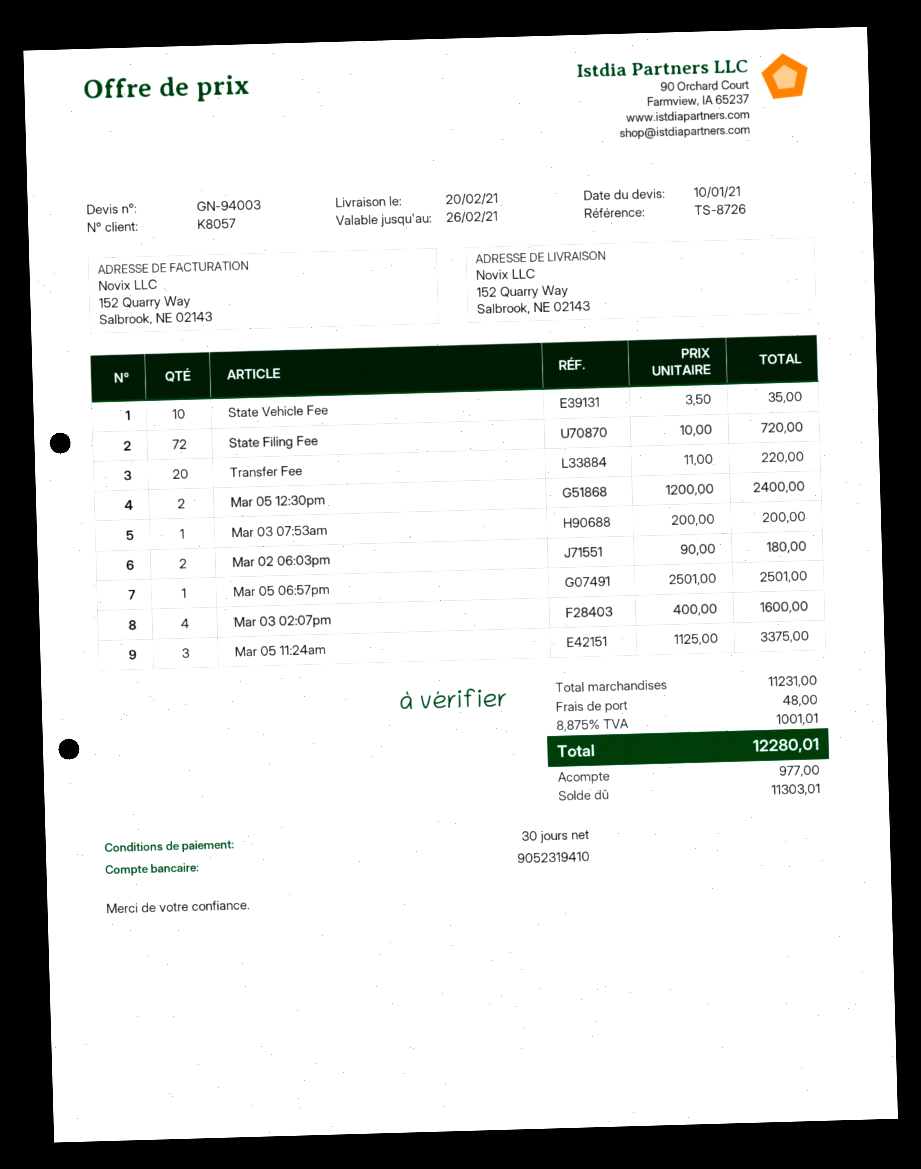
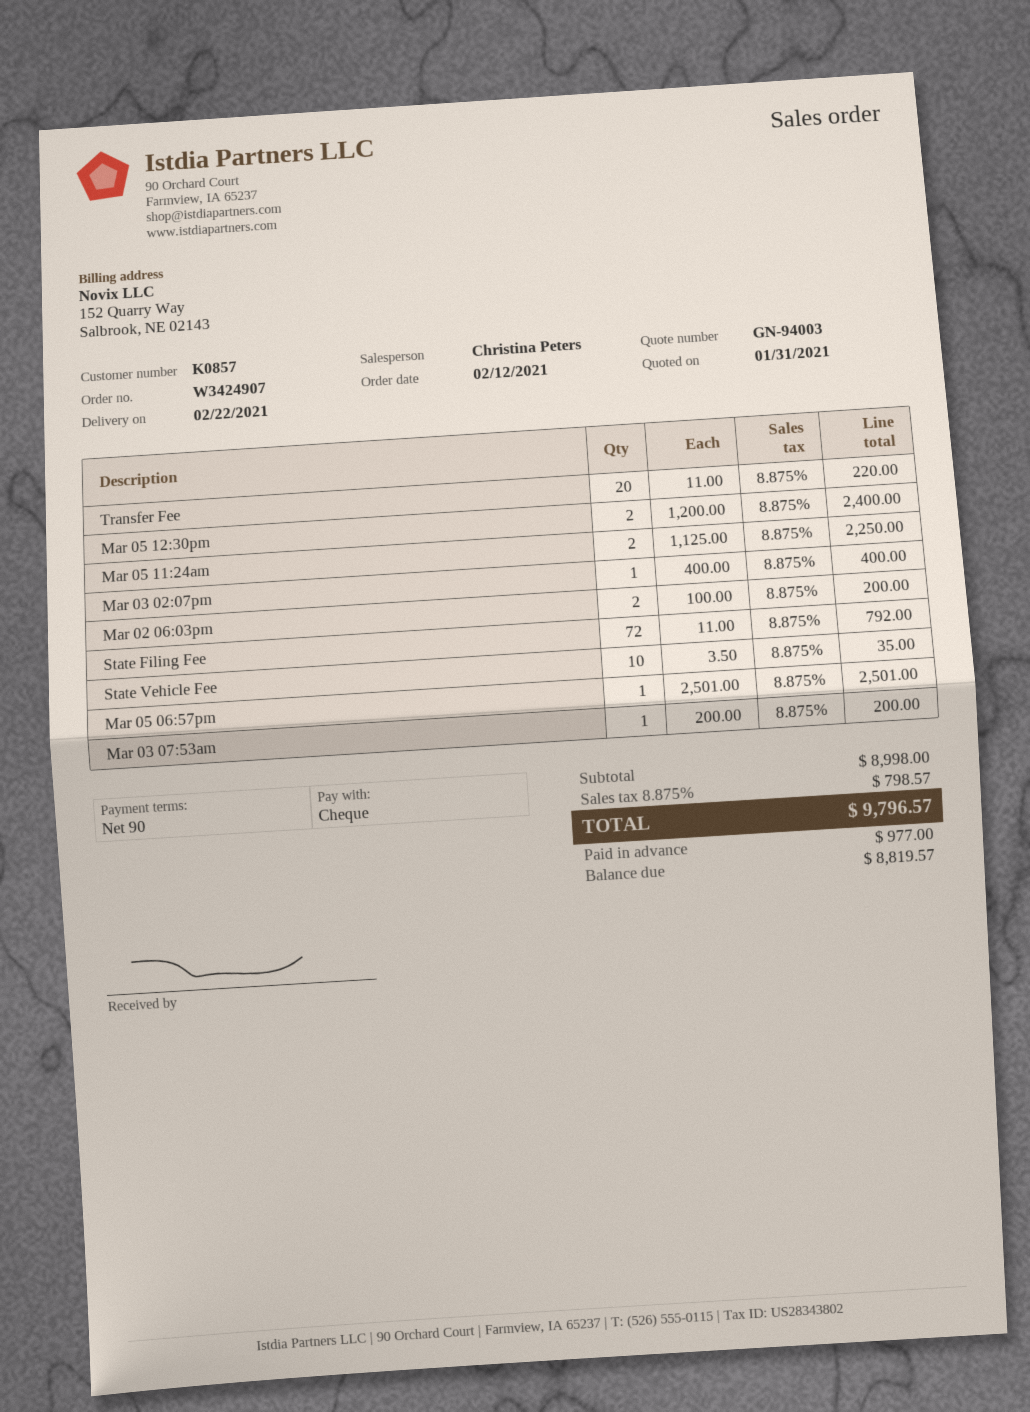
quote date: 2021-01-10 -> 2021-01-31
delivery date: 2021-02-20 -> 2021-02-22
payment terms: 30 days -> 90 days
customer number: K8057 -> K0857
State Filing Fee: 72 x 10.00 = 720.00 -> 72 x 11.00 = 792.00
Mar 02 06:03pm: 2 x 90.00 = 180.00 -> 2 x 100.00 = 200.00
Mar 03 02:07pm: 4 x 400.00 = 1600.00 -> 1 x 400.00 = 400.00
Mar 05 11:24am: 3 x 1125.00 = 3375.00 -> 2 x 1125.00 = 2250.00
subtotal: 11231.00 -> 8998.00
shipping: 48.00 -> none
tax: 8.875% = 1001.01 -> 8.875% = 798.57
total: 12280.01 -> 9796.57
balance: 11303.01 -> 8819.57

